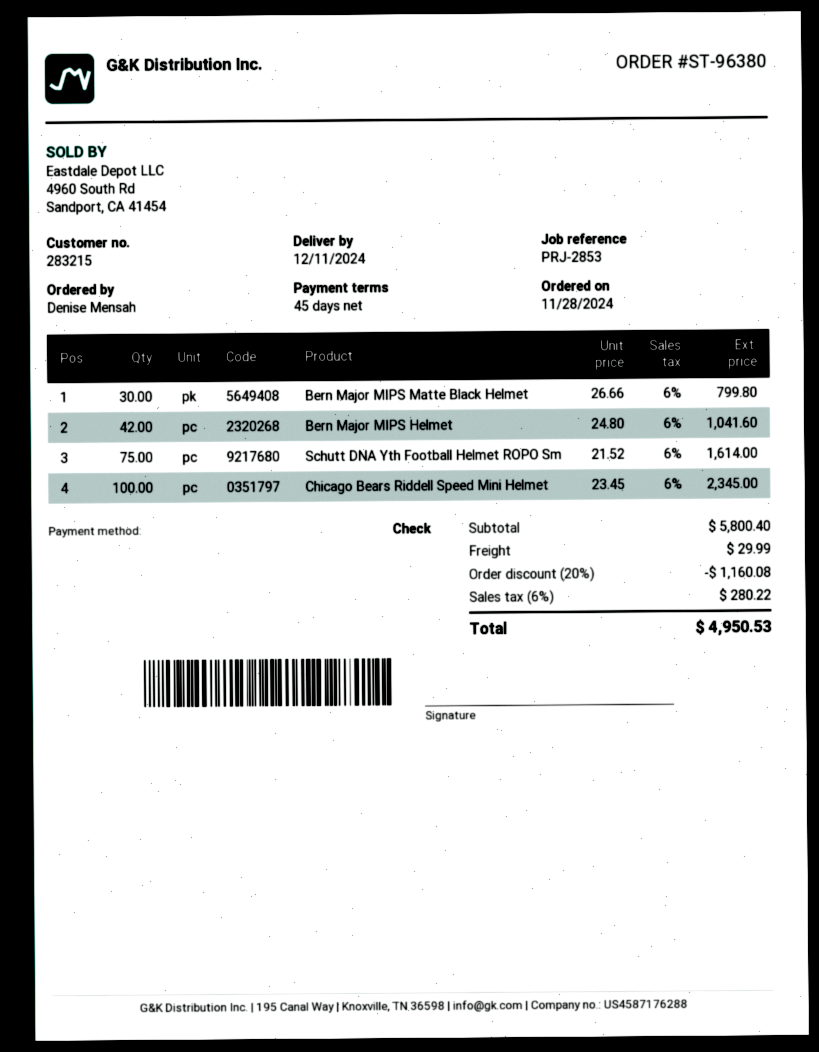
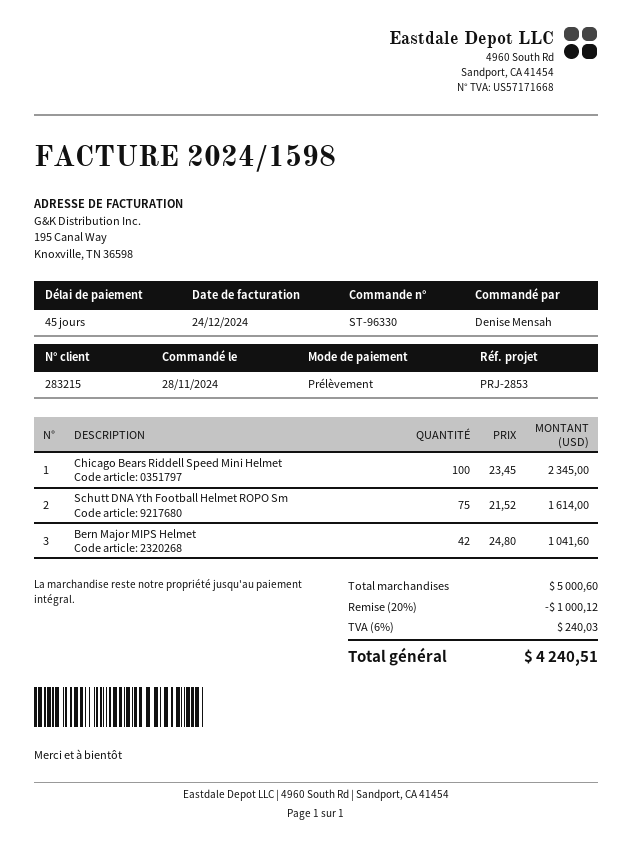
order number: ST-96380 -> ST-96330
payment method: cheque -> direct debit
Bern Major MIPS Matte Black Helmet: 30 x 26.66 = 799.80 -> none
subtotal: 5800.40 -> 5000.60
discount: 20% = 1160.08 -> 20% = 1000.12
shipping: 29.99 -> none
tax: 6% = 280.22 -> 6% = 240.03
total: 4950.53 -> 4240.51

